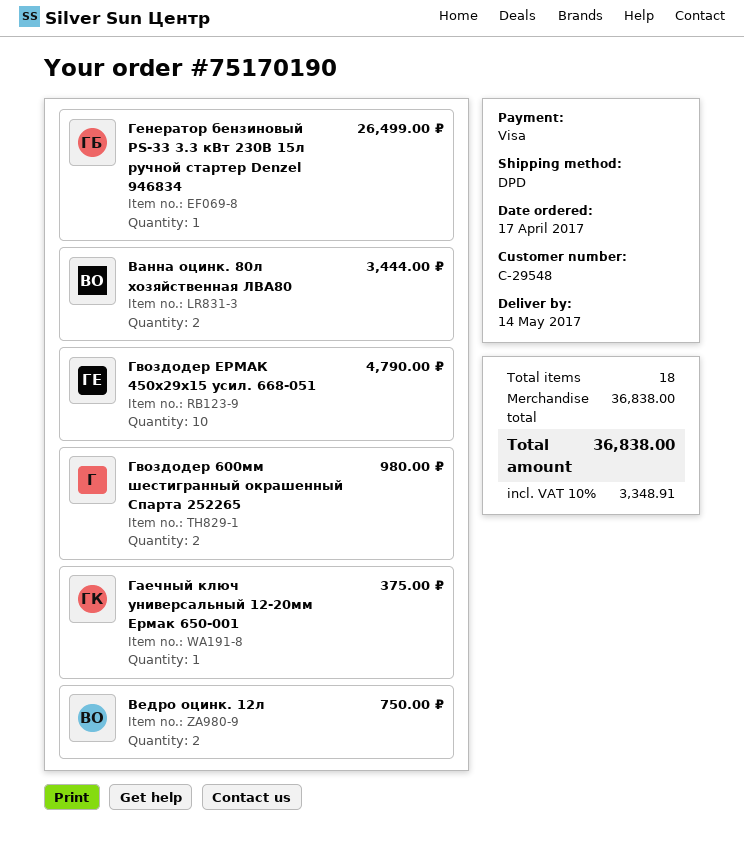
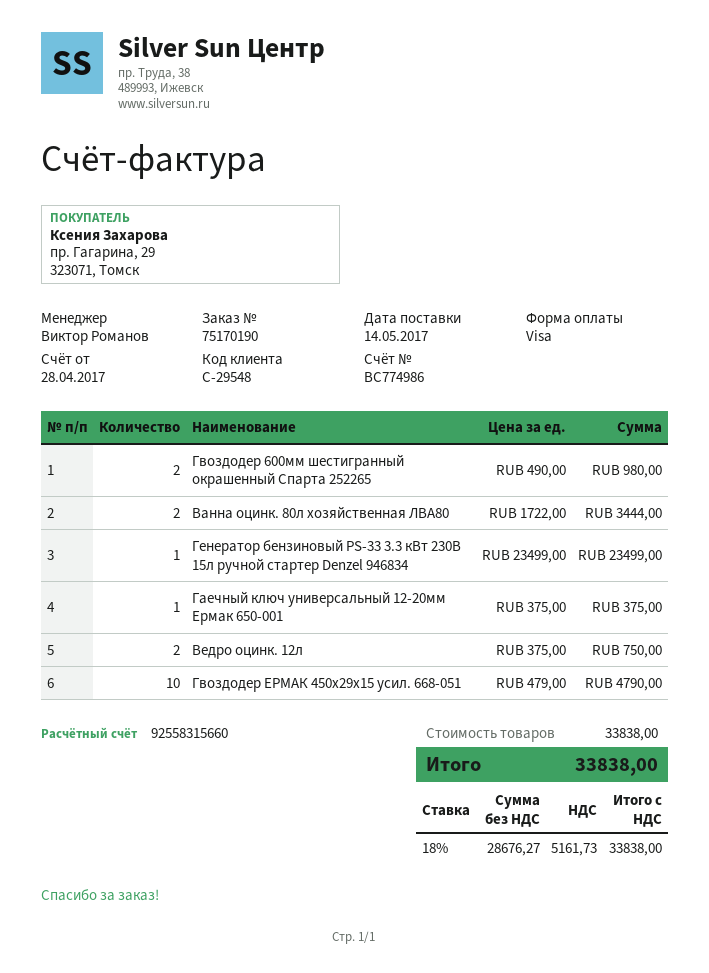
Генератор бензиновый PS-33 3.3 кВт 230В 15л ручной стартер Denzel 946834: 1 for 26499.00 -> 1 for 23499.00
subtotal: 36838.00 -> 33838.00
tax: 10% = 3348.91 -> 18% = 5161.73
total: 36838.00 -> 33838.00

